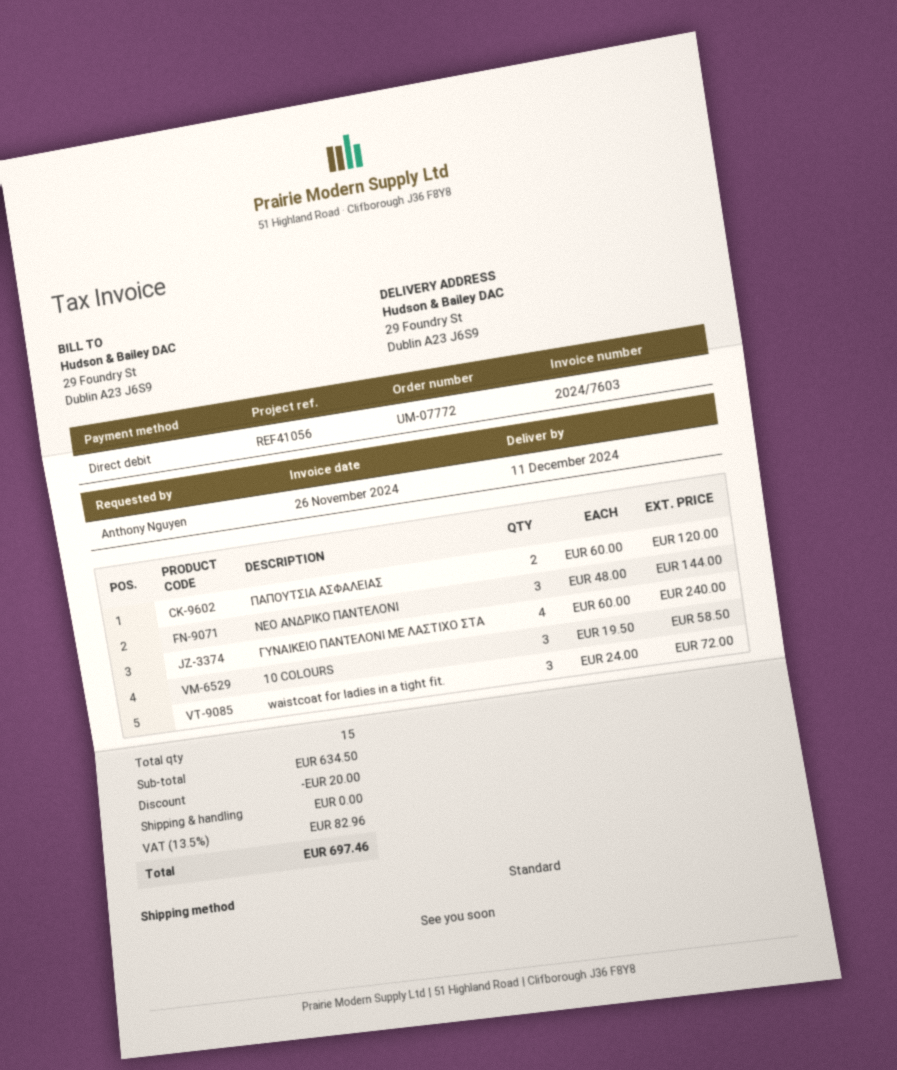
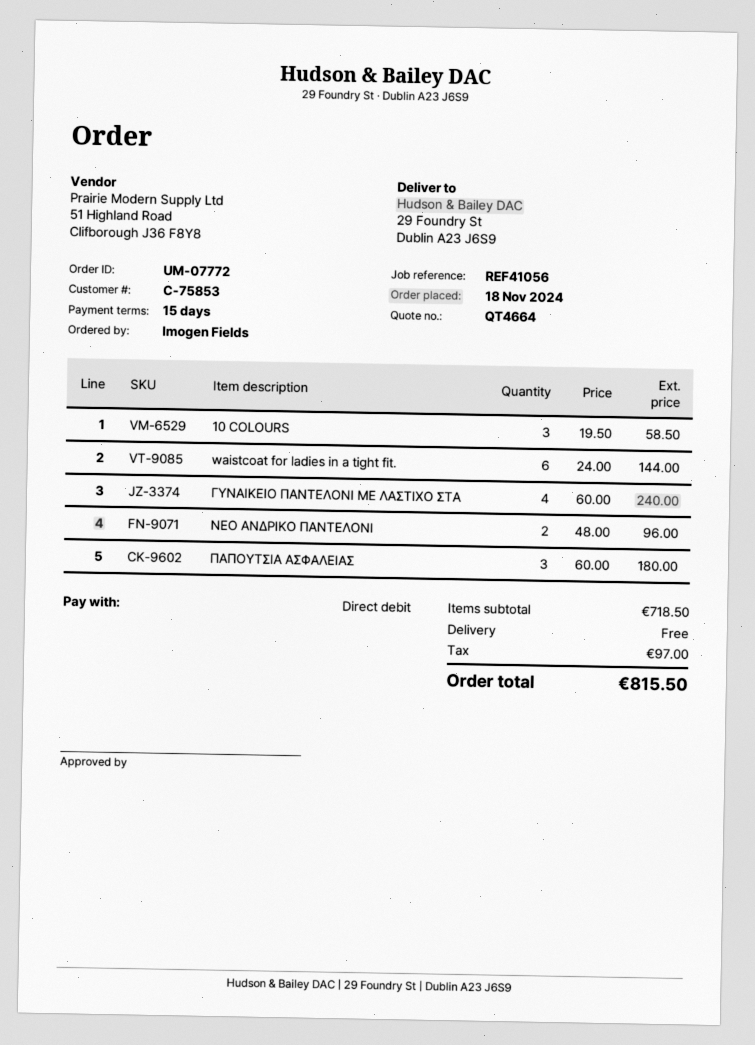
ordered by: Anthony Nguyen -> Imogen Fields
ΠΑΠΟΥΤΣΙΑ ΑΣΦΑΛΕΙΑΣ: 2 x 60.00 = 120.00 -> 3 x 60.00 = 180.00
ΝΕΟ ΑΝΔΡΙΚΟ ΠΑΝΤΕΛΟΝΙ: 3 x 48.00 = 144.00 -> 2 x 48.00 = 96.00
waistcoat for ladies in a tight fit.: 3 x 24.00 = 72.00 -> 6 x 24.00 = 144.00
subtotal: 634.50 -> 718.50
discount: 20.00 -> none
tax: 82.96 -> 97.00
total: 697.46 -> 815.50

